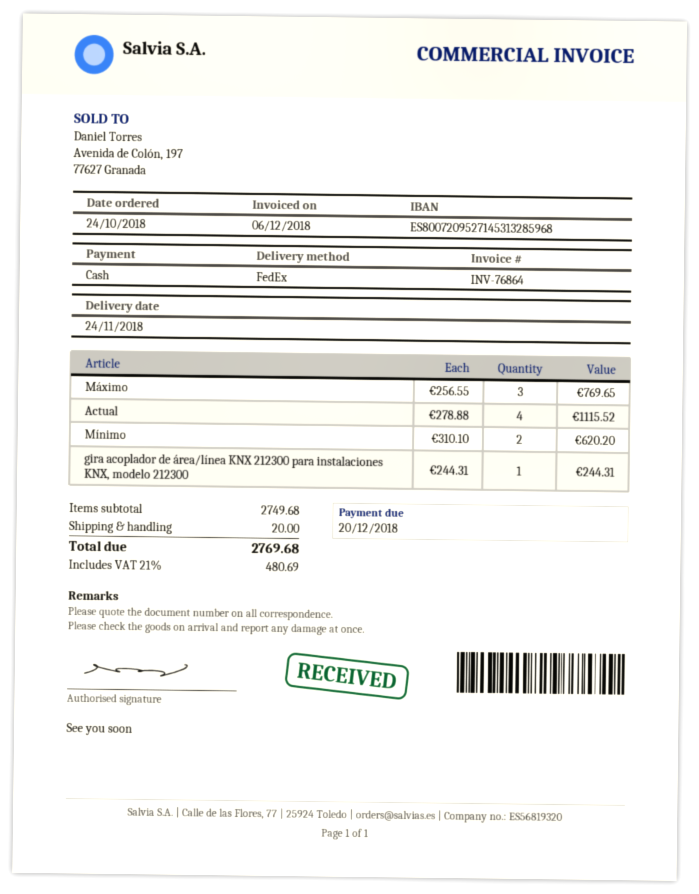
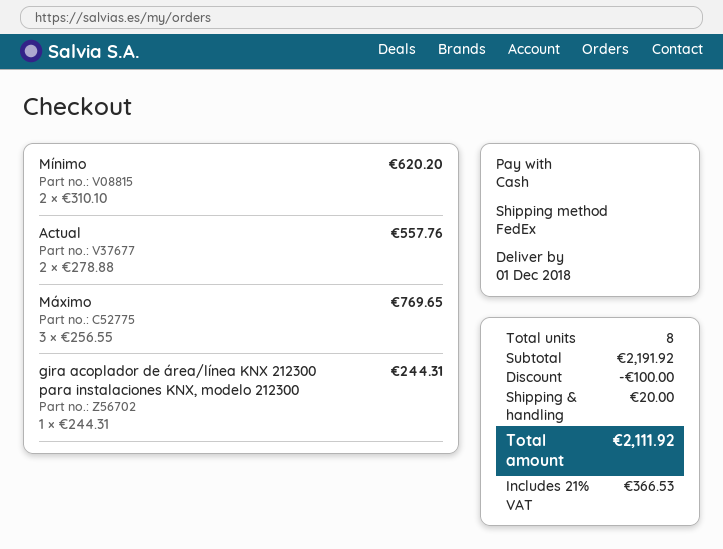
delivery date: 2018-11-24 -> 2018-12-01
Actual: 4 x 278.88 = 1115.52 -> 2 x 278.88 = 557.76
subtotal: 2749.68 -> 2191.92
discount: none -> 100.00
tax: 21% = 480.69 -> 21% = 366.53
total: 2769.68 -> 2111.92

